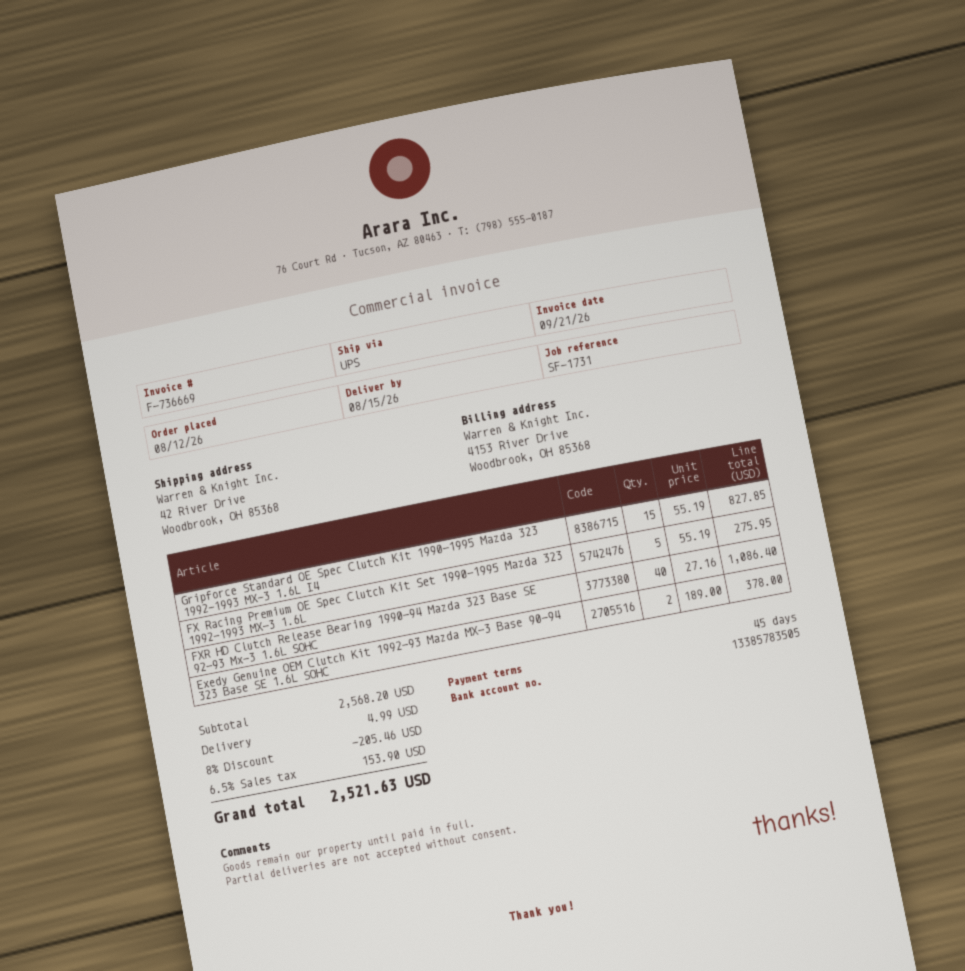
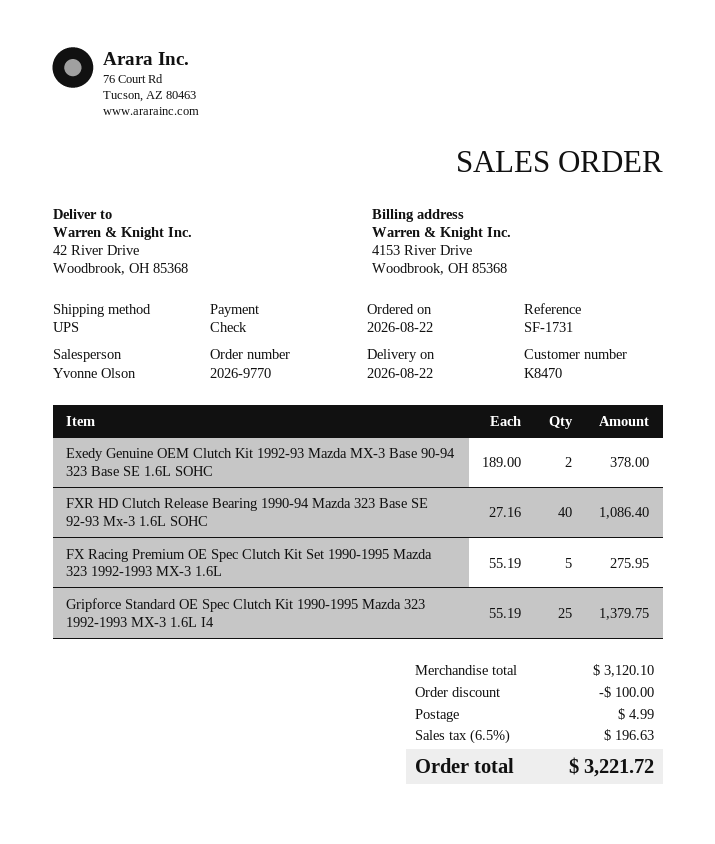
order date: 2026-08-12 -> 2026-08-22
delivery date: 2026-08-15 -> 2026-08-22
Gripforce Standard OE Spec Clutch Kit 1990-1995 Mazda 323 1992-1993 MX-3 1.6L I4: 15 x 55.19 = 827.85 -> 25 x 55.19 = 1379.75
subtotal: 2568.20 -> 3120.10
discount: 205.46 -> 100.00
tax: 6.5% = 153.90 -> 6.5% = 196.63
total: 2521.63 -> 3221.72

